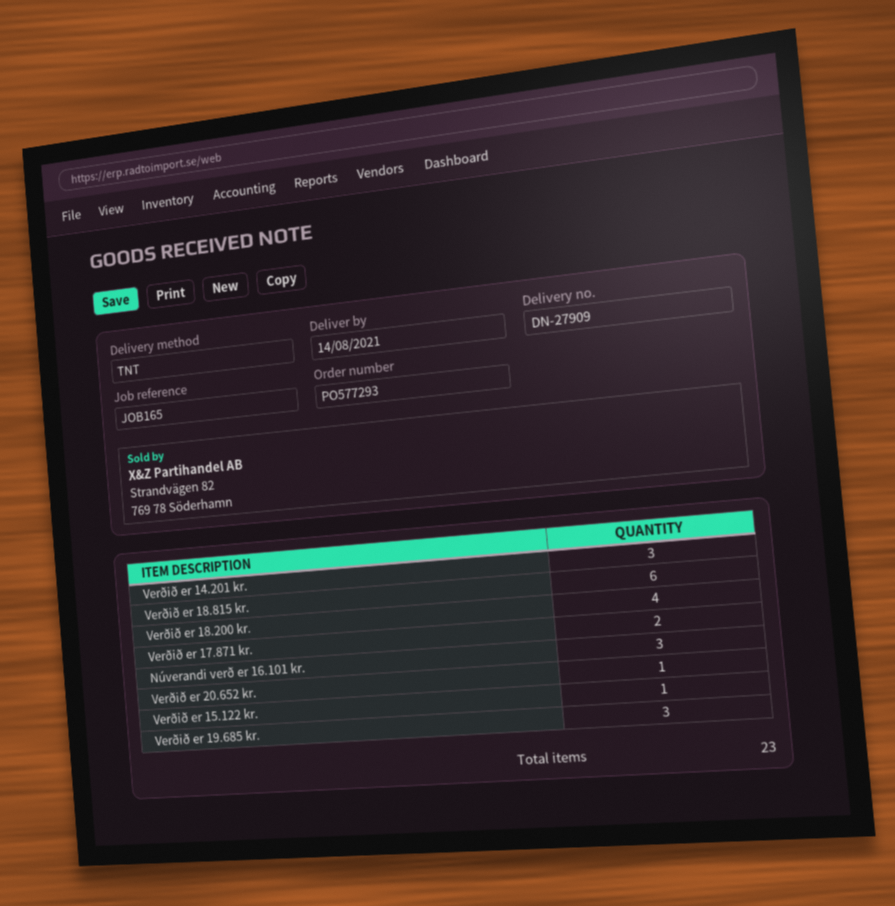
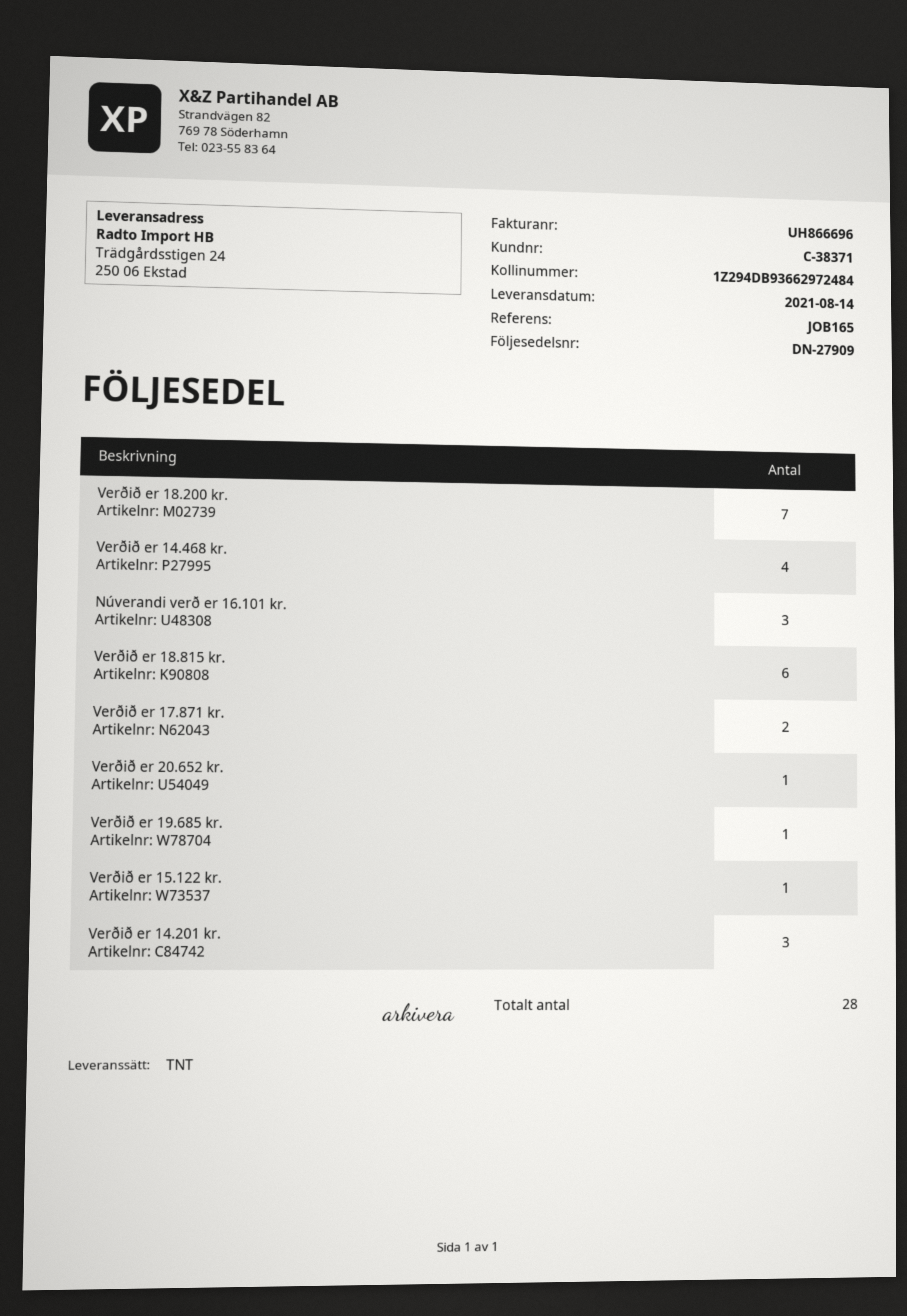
Verðið er 18.200 kr.: 4 -> 7
Verðið er 19.685 kr.: 3 -> 1
Verðið er 14.468 kr.: none -> 4
total quantity: 23 -> 28

